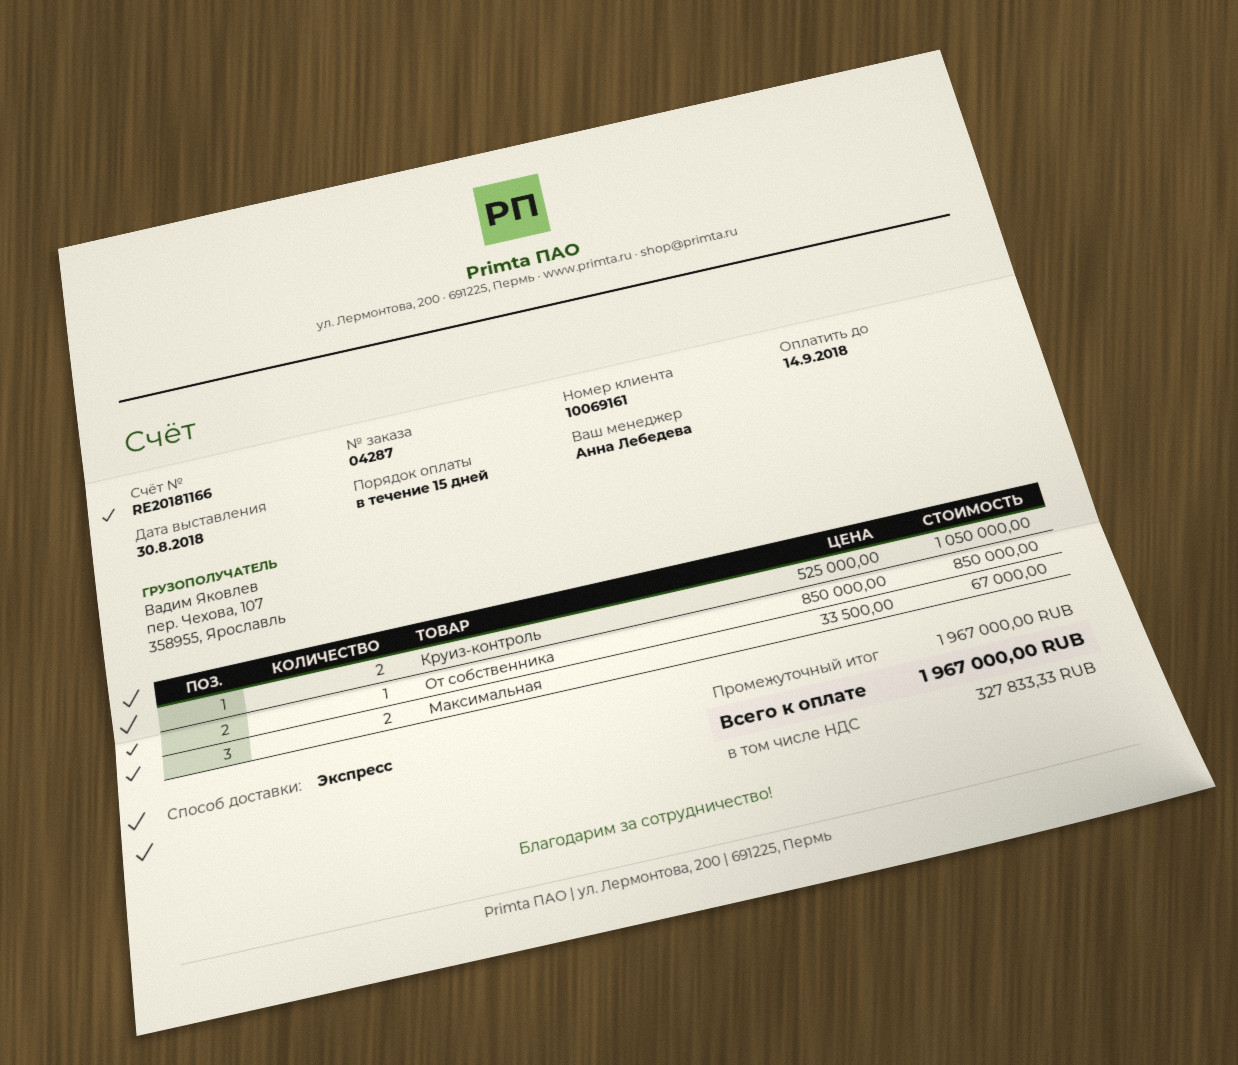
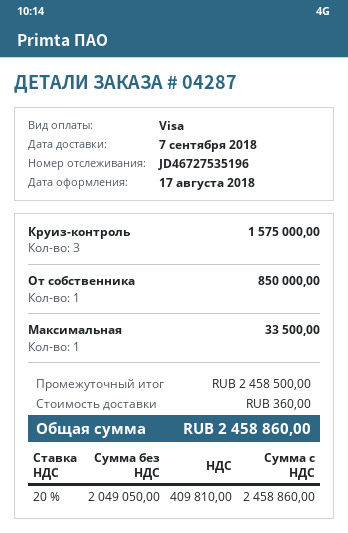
Круиз-контроль: 2 for 1050000.00 -> 3 for 1575000.00
Максимальная: 2 for 67000.00 -> 1 for 33500.00
subtotal: 1967000.00 -> 2458500.00
shipping: none -> 360.00
tax: 327833.33 -> 409810.00
total: 1967000.00 -> 2458860.00

